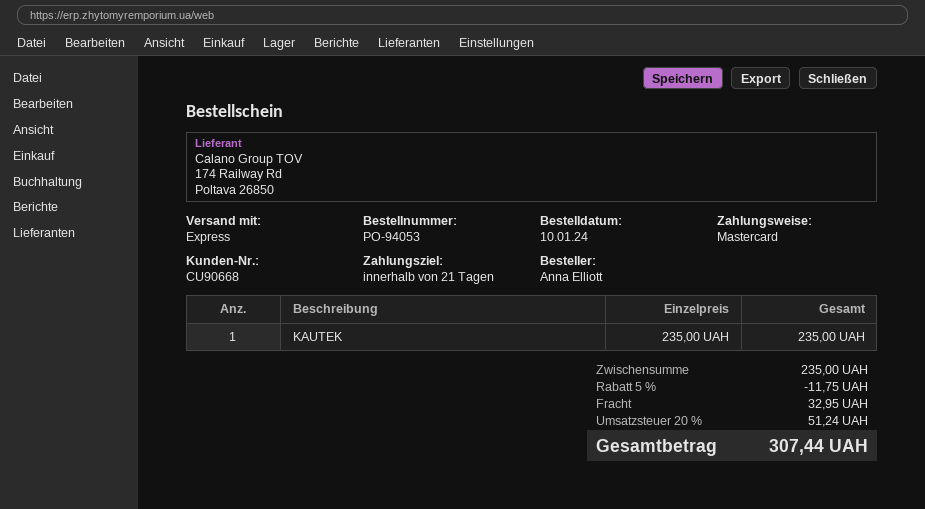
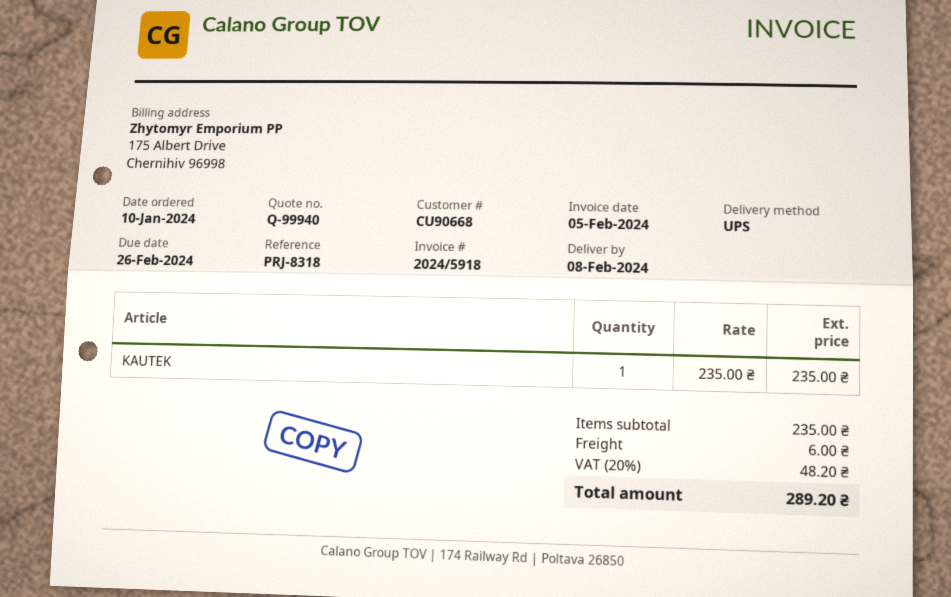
shipping method: express -> UPS
discount: 5% = 11.75 -> none
shipping: 32.95 -> 6.00
tax: 20% = 51.24 -> 20% = 48.20
total: 307.44 -> 289.20

